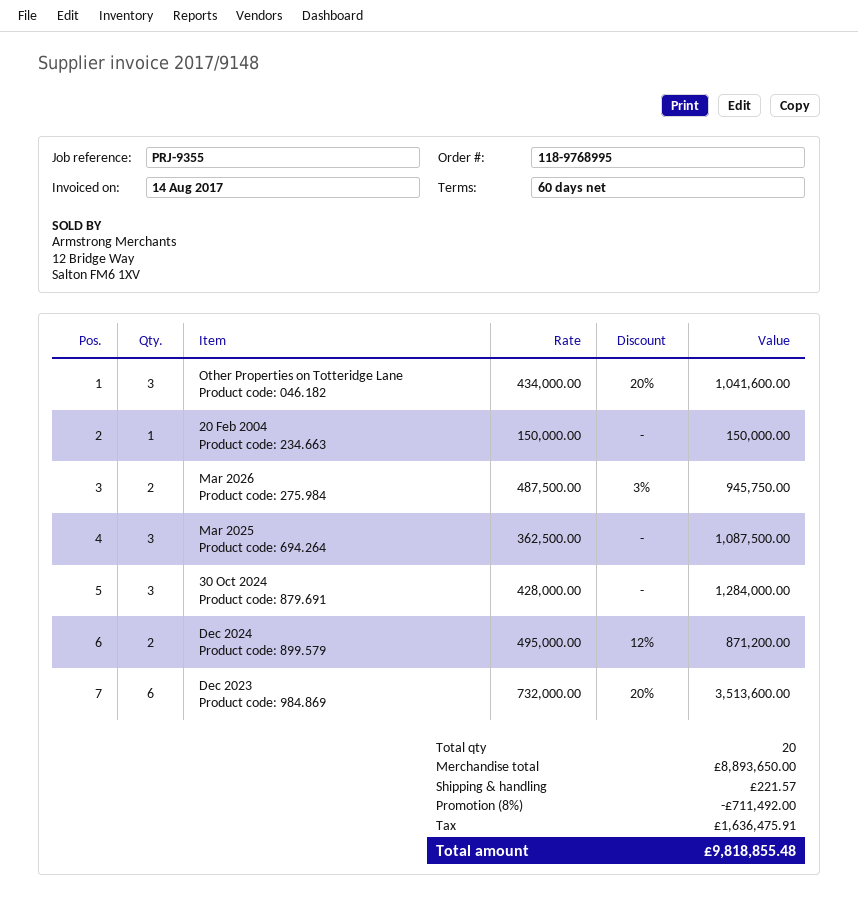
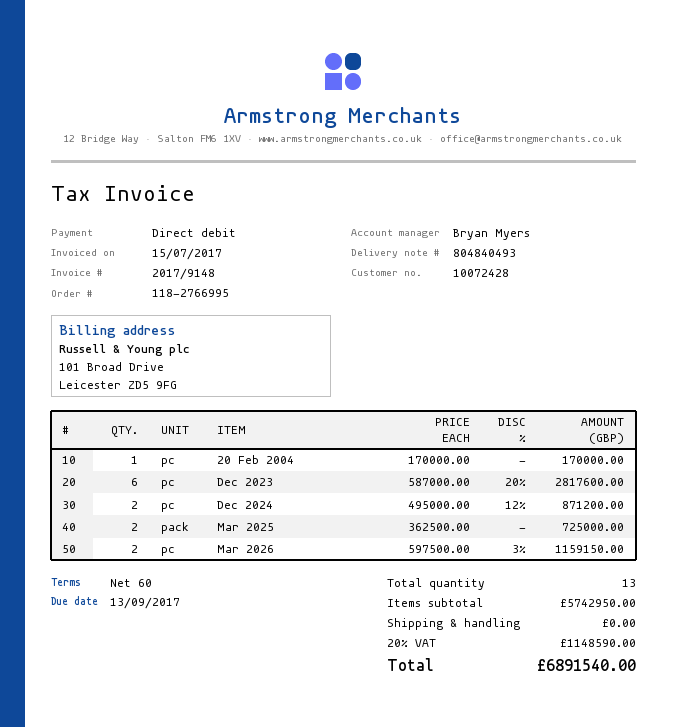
order number: 118-9768995 -> 118-2766995
invoice date: 2017-08-14 -> 2017-07-15
Other Properties on Totteridge Lane: 3 x 434000.00 - 20% = 1041600.00 -> none
20 Feb 2004: 1 x 150000.00 = 150000.00 -> 1 x 170000.00 = 170000.00
Mar 2026: 2 x 487500.00 - 3% = 945750.00 -> 2 x 597500.00 - 3% = 1159150.00
Mar 2025: 3 x 362500.00 = 1087500.00 -> 2 x 362500.00 = 725000.00
30 Oct 2024: 3 x 428000.00 = 1284000.00 -> none
Dec 2023: 6 x 732000.00 - 20% = 3513600.00 -> 6 x 587000.00 - 20% = 2817600.00
total quantity: 20 -> 13
subtotal: 8893650.00 -> 5742950.00
discount: 8% = 711492.00 -> none
shipping: 221.57 -> 0.00
tax: 1636475.91 -> 1148590.00
total: 9818855.48 -> 6891540.00

